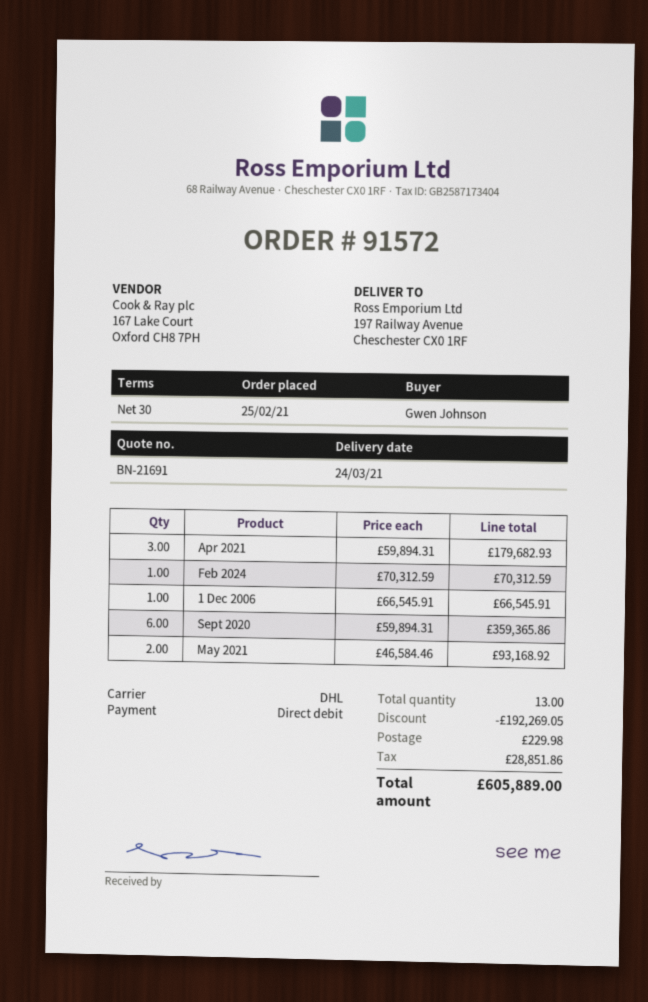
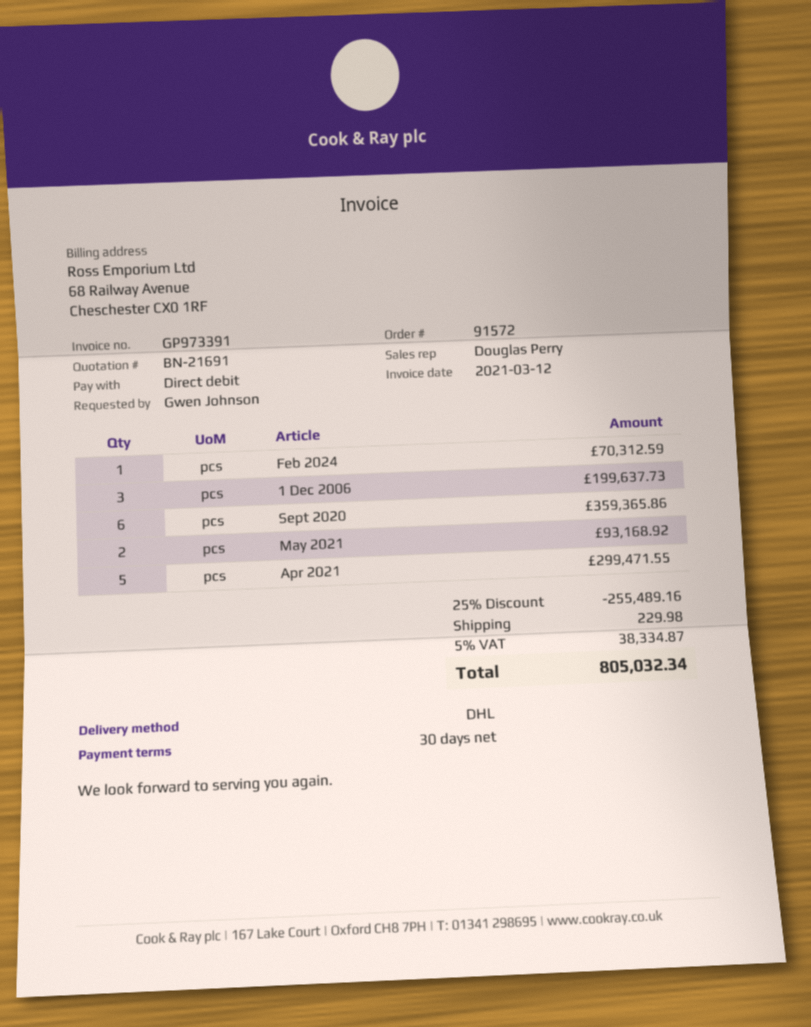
Apr 2021: 3 for 179682.93 -> 5 for 299471.55
1 Dec 2006: 1 for 66545.91 -> 3 for 199637.73
discount: 192269.05 -> 255489.16
tax: 28851.86 -> 38334.87
total: 605889.00 -> 805032.34

